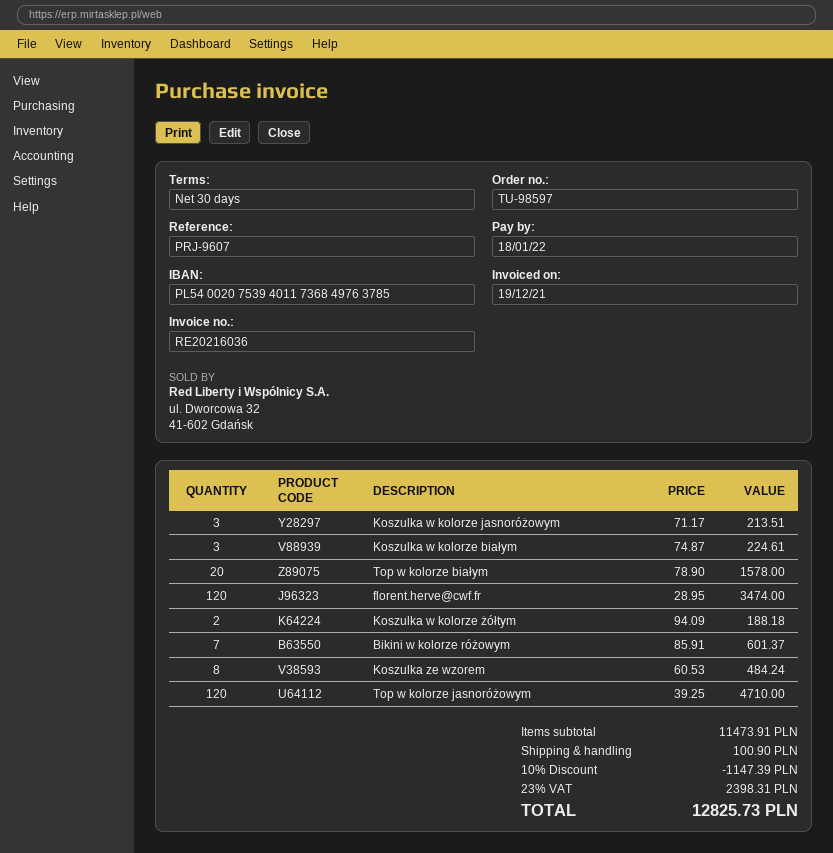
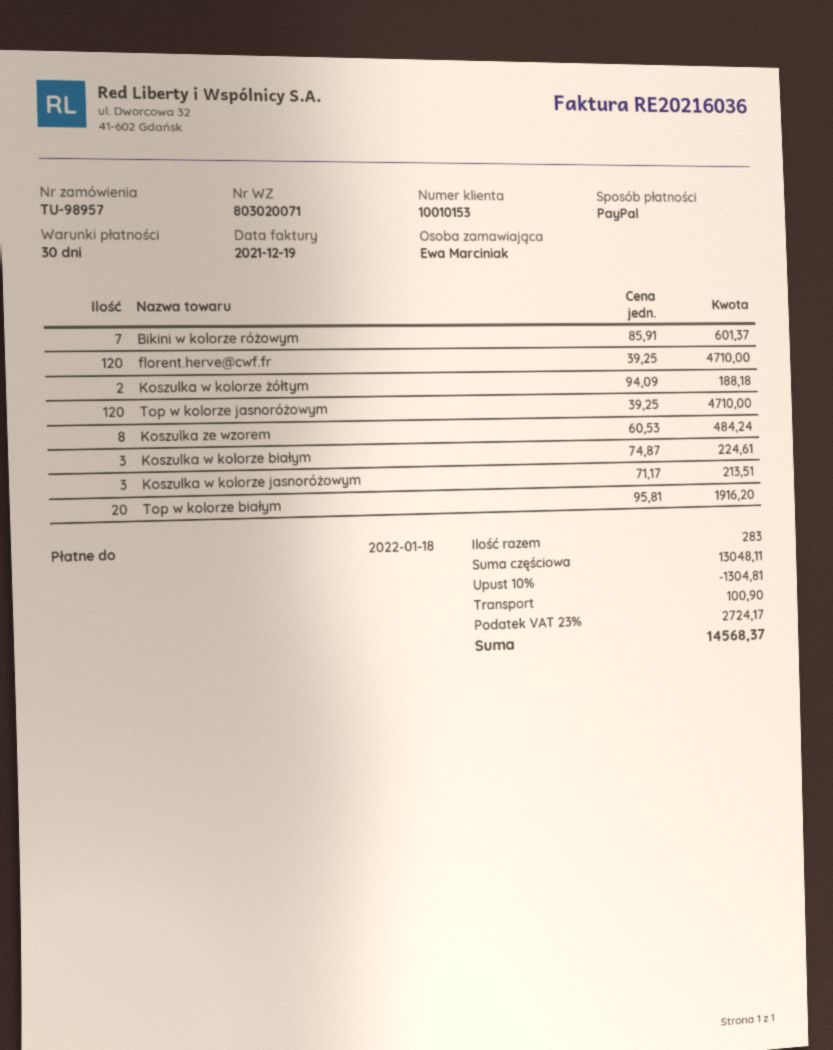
order number: TU-98597 -> TU-98957
Top w kolorze białym: 20 x 78.90 = 1578.00 -> 20 x 95.81 = 1916.20
florent.herve@cwf.fr: 120 x 28.95 = 3474.00 -> 120 x 39.25 = 4710.00
subtotal: 11473.91 -> 13048.11
discount: 10% = 1147.39 -> 10% = 1304.81
tax: 23% = 2398.31 -> 23% = 2724.17
total: 12825.73 -> 14568.37

